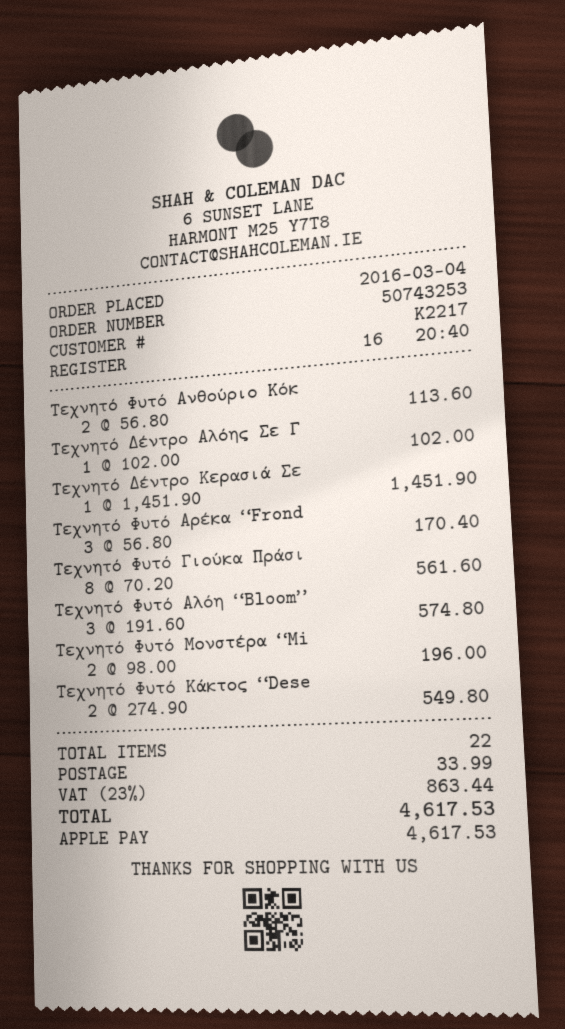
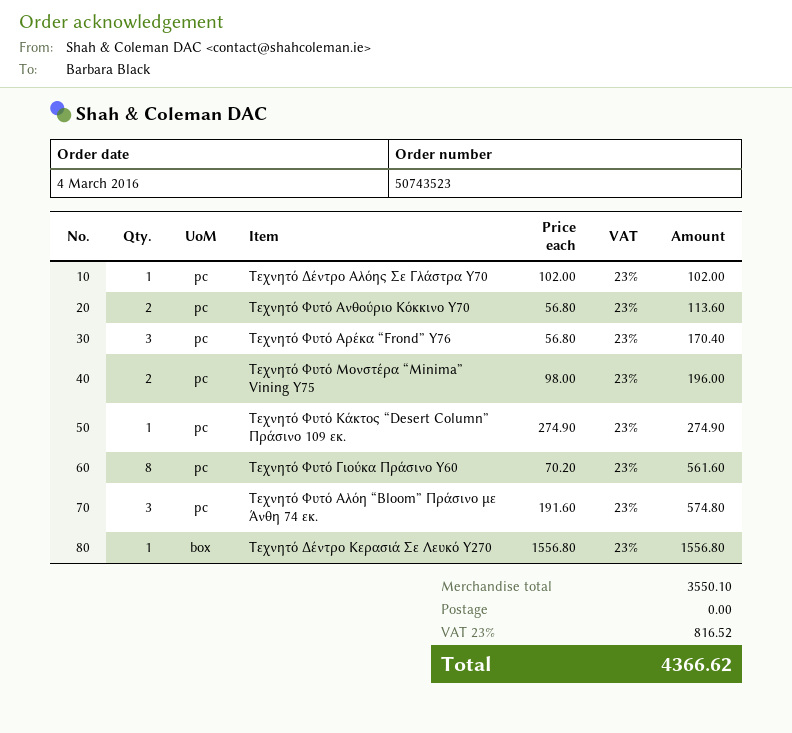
order number: 50743253 -> 50743523
Τεχνητό Δέντρο Κερασιά Σε: 1 x 1451.90 = 1451.90 -> 1 x 1556.80 = 1556.80
Τεχνητό Φυτό Κάκτος “Dese: 2 x 274.90 = 549.80 -> 1 x 274.90 = 274.90
shipping: 33.99 -> 0.00
tax: 23% = 863.44 -> 23% = 816.52
total: 4617.53 -> 4366.62

